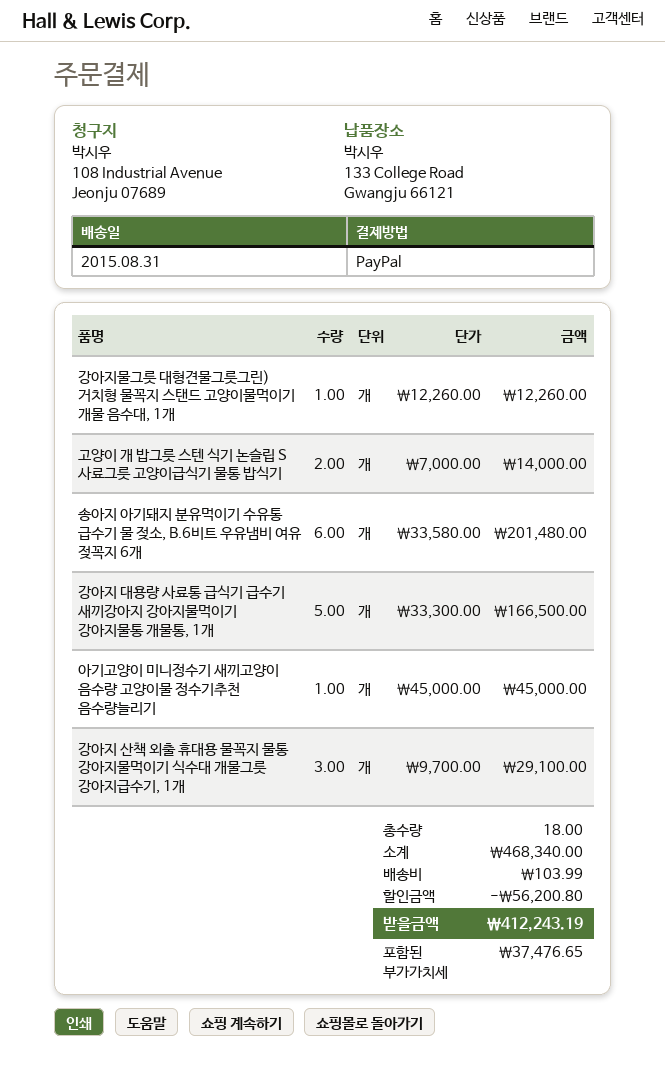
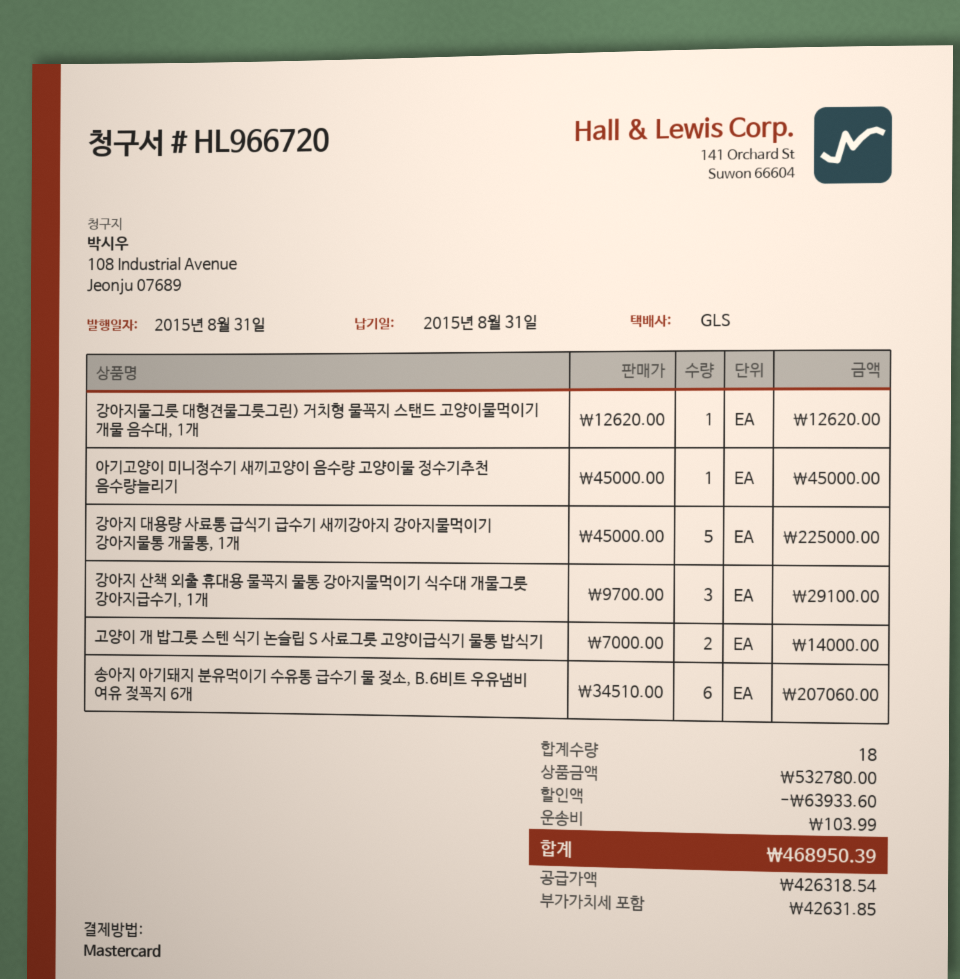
payment method: PayPal -> Mastercard
강아지물그릇 대형견물그릇그린) 거치형 물꼭지 스탠드 고양이물먹이기 개물 음수대, 1개: 1 x 12260.00 = 12260.00 -> 1 x 12620.00 = 12620.00
송아지 아기돼지 분유먹이기 수유통 급수기 물 젖소, B.6비트 우유냄비 여유 젖꼭지 6개: 6 x 33580.00 = 201480.00 -> 6 x 34510.00 = 207060.00
강아지 대용량 사료통 급식기 급수기 새끼강아지 강아지물먹이기 강아지물통 개물통, 1개: 5 x 33300.00 = 166500.00 -> 5 x 45000.00 = 225000.00
subtotal: 468340.00 -> 532780.00
discount: 56200.80 -> 63933.60
tax: 37476.65 -> 42631.85
total: 412243.19 -> 468950.39

